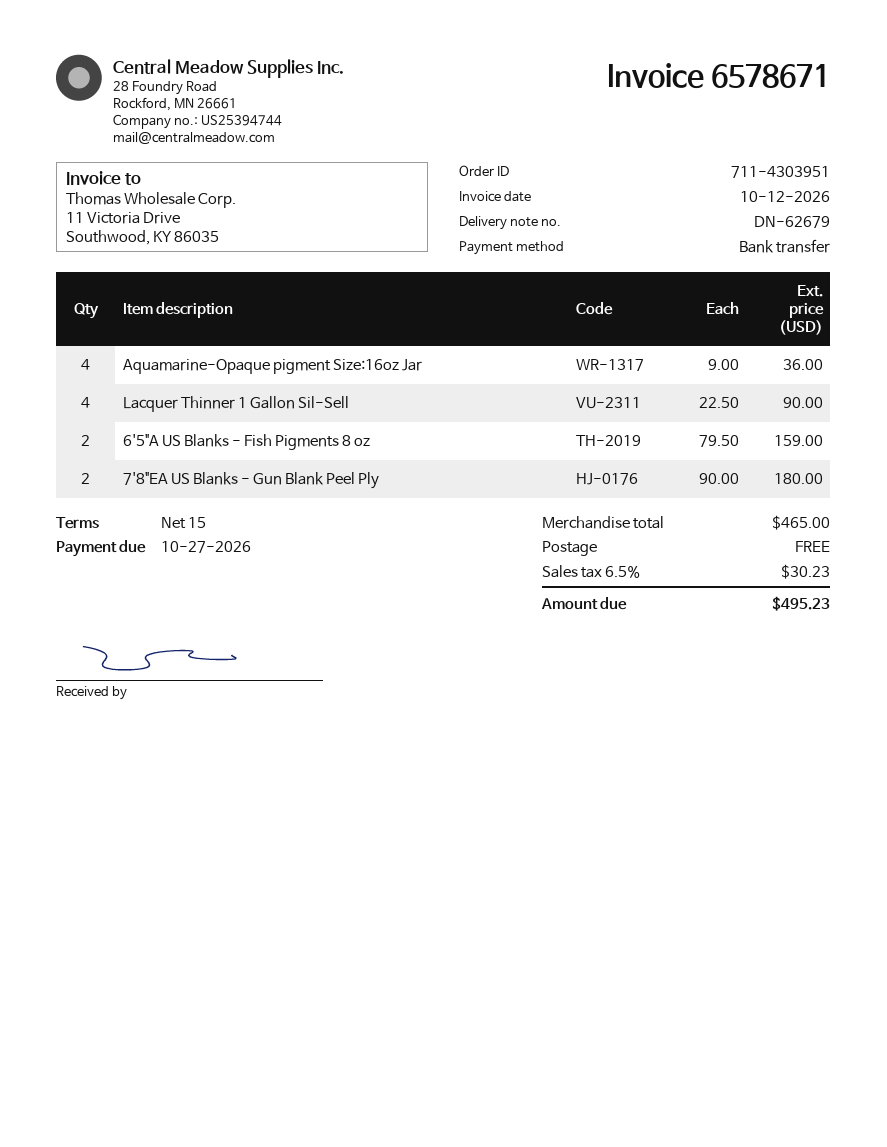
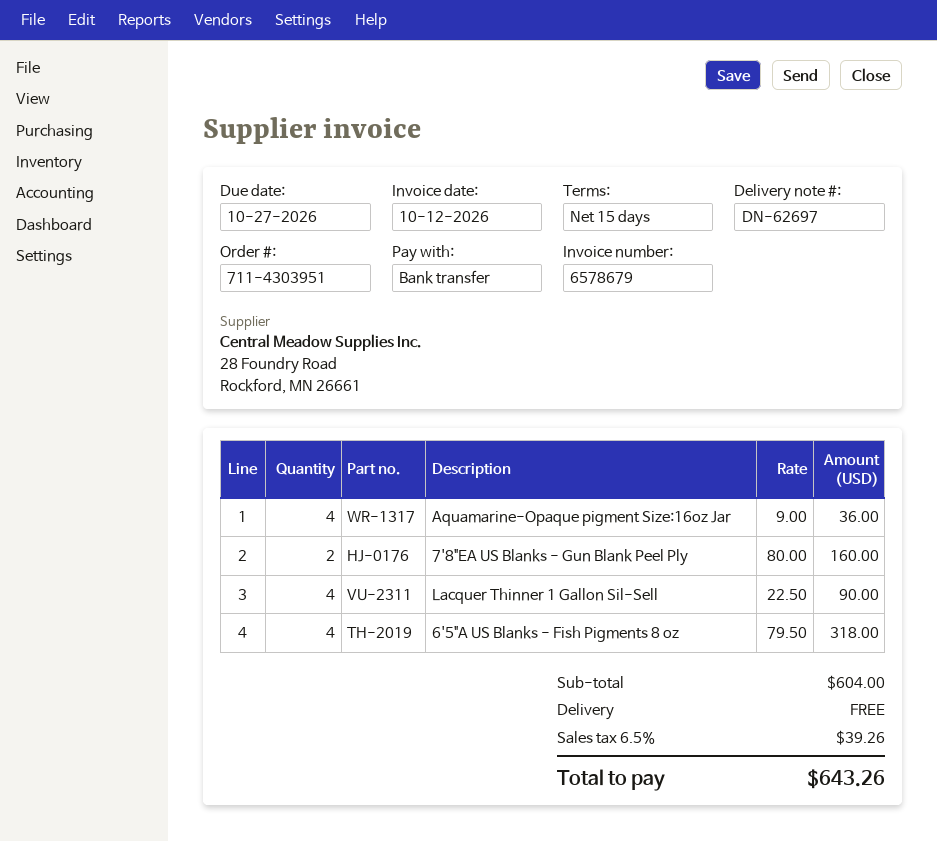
delivery note number: DN-62679 -> DN-62697
invoice number: 6578671 -> 6578679
6'5"A US Blanks - Fish Pigments 8 oz: 2 x 79.50 = 159.00 -> 4 x 79.50 = 318.00
7'8"EA US Blanks - Gun Blank Peel Ply: 2 x 90.00 = 180.00 -> 2 x 80.00 = 160.00
subtotal: 465.00 -> 604.00
tax: 6.5% = 30.23 -> 6.5% = 39.26
total: 495.23 -> 643.26

